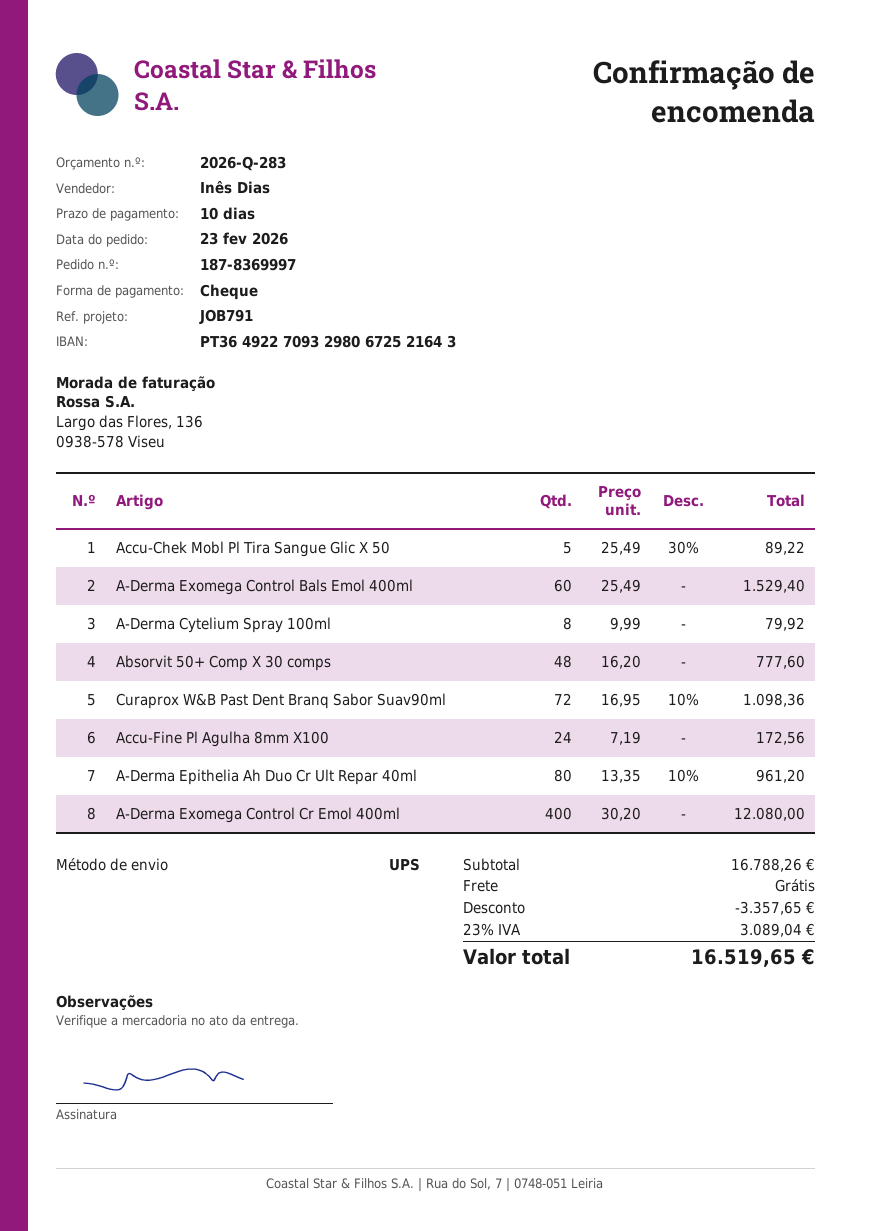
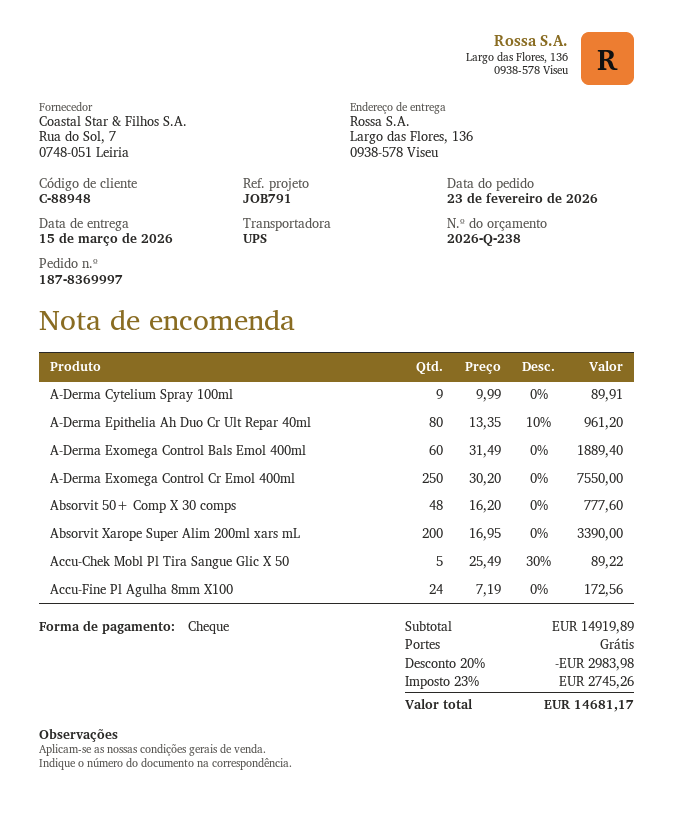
quote number: 2026-Q-283 -> 2026-Q-238
A-Derma Exomega Control Bals Emol 400ml: 60 x 25.49 = 1529.40 -> 60 x 31.49 = 1889.40
A-Derma Cytelium Spray 100ml: 8 x 9.99 = 79.92 -> 9 x 9.99 = 89.91
Curaprox W&B Past Dent Branq Sabor Suav90ml: 72 x 16.95 - 10% = 1098.36 -> none
A-Derma Exomega Control Cr Emol 400ml: 400 x 30.20 = 12080.00 -> 250 x 30.20 = 7550.00
Absorvit Xarope Super Alim 200ml xars mL: none -> 200 x 16.95 = 3390.00
subtotal: 16788.26 -> 14919.89
discount: 3357.65 -> 2983.98
tax: 23% = 3089.04 -> 23% = 2745.26
total: 16519.65 -> 14681.17

